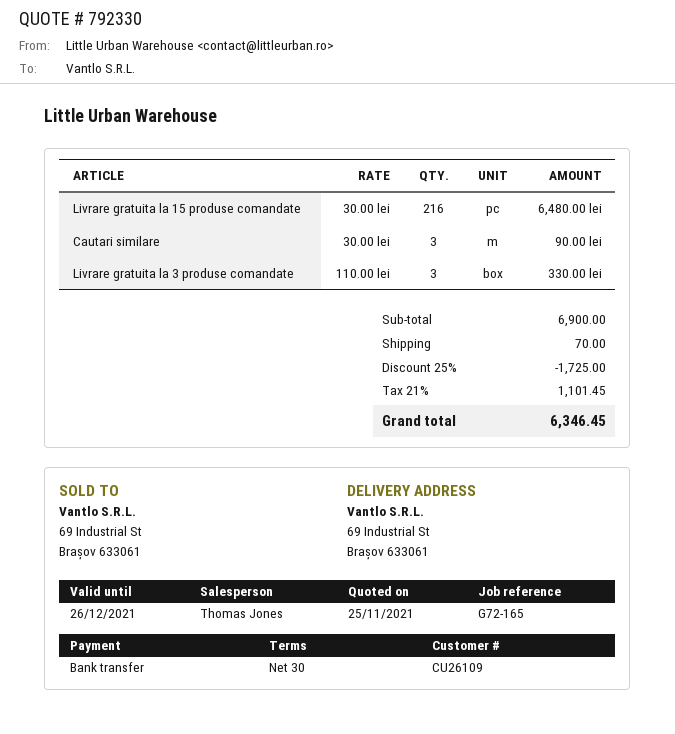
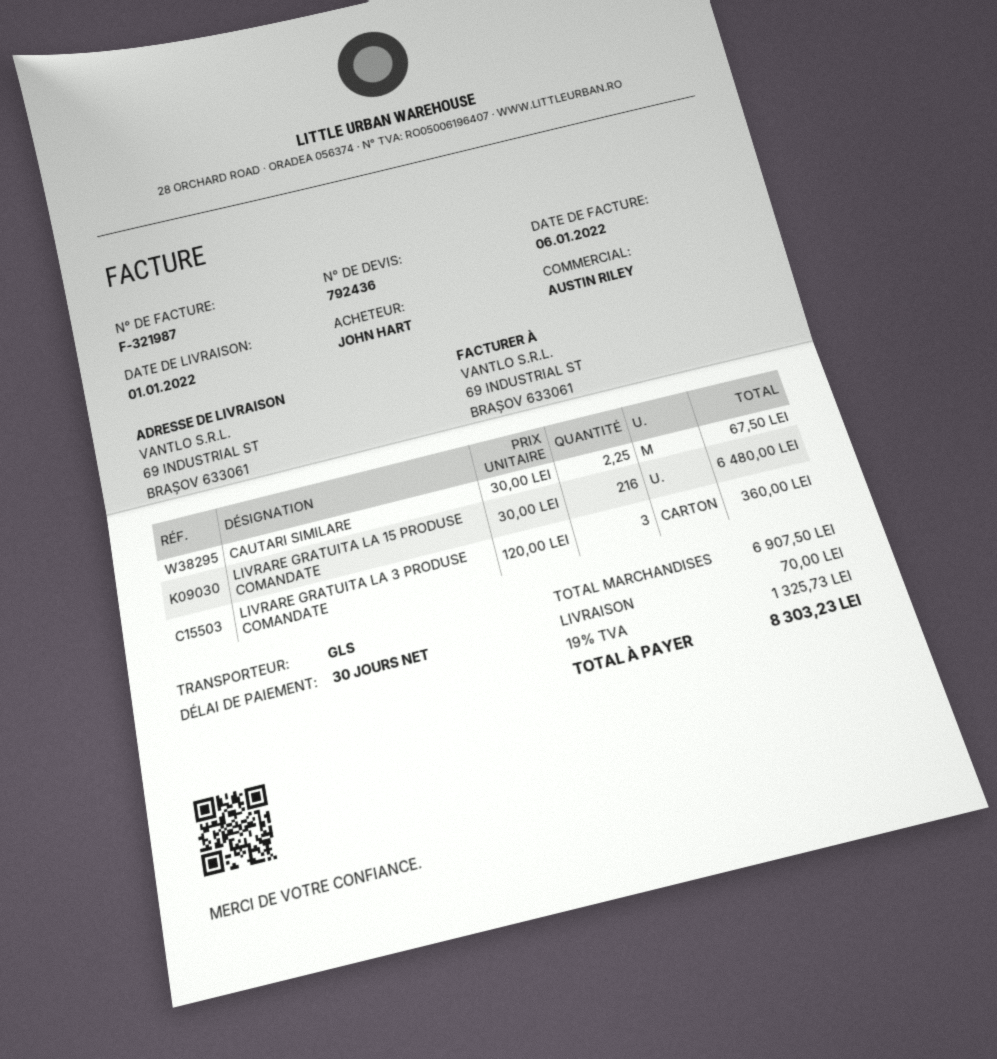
quote number: 792330 -> 792436
sales rep: Thomas Jones -> AUSTIN RILEY
Cautari similare: 3 x 30.00 = 90.00 -> 2.25 x 30.00 = 67.50
Livrare gratuita la 3 produse comandate: 3 x 110.00 = 330.00 -> 3 x 120.00 = 360.00
subtotal: 6900.00 -> 6907.50
discount: 25% = 1725.00 -> none
tax: 21% = 1101.45 -> 19% = 1325.73
total: 6346.45 -> 8303.23

